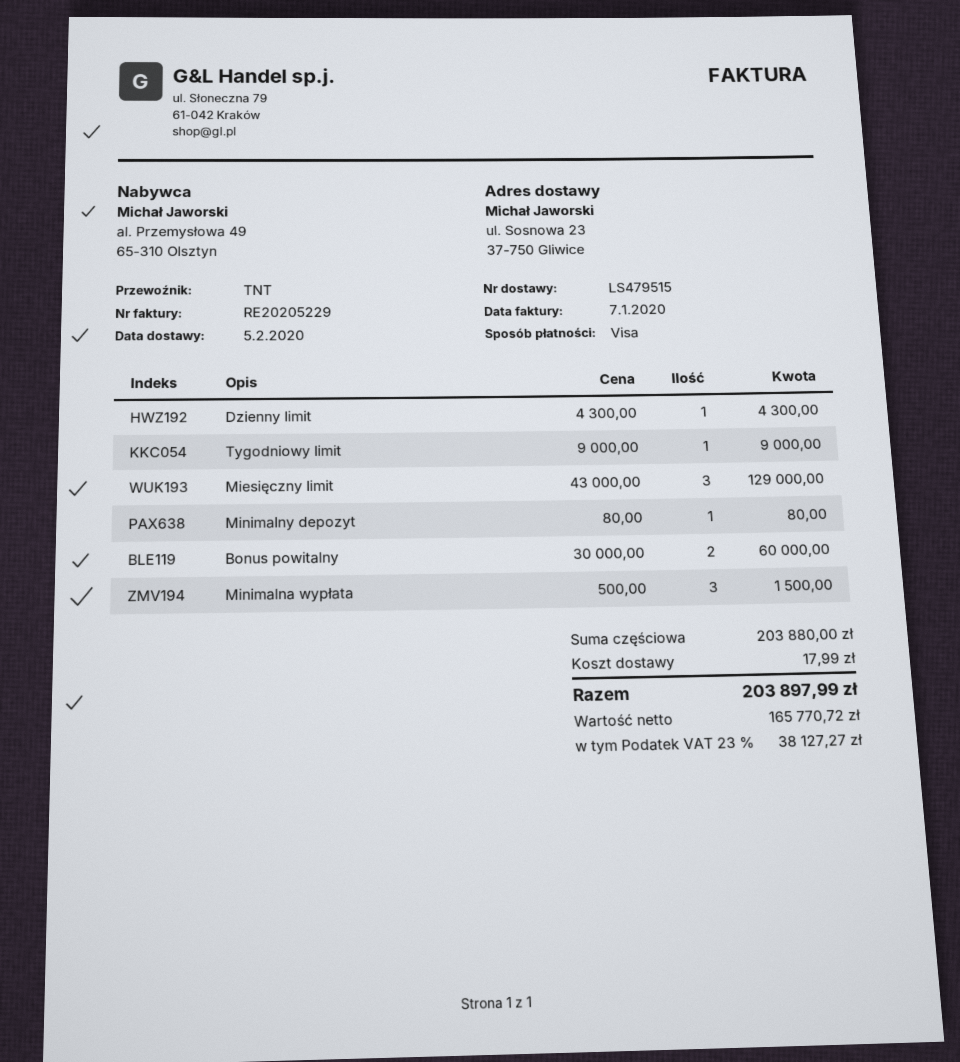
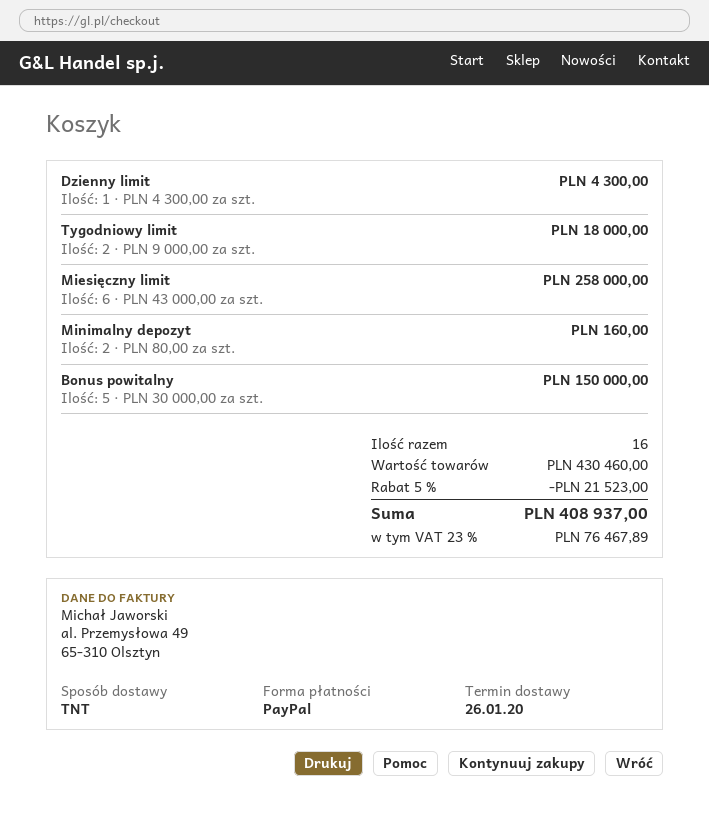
delivery date: 2020-02-05 -> 2020-01-26
payment method: Visa -> PayPal
Tygodniowy limit: 1 x 9000.00 = 9000.00 -> 2 x 9000.00 = 18000.00
Miesięczny limit: 3 x 43000.00 = 129000.00 -> 6 x 43000.00 = 258000.00
Minimalny depozyt: 1 x 80.00 = 80.00 -> 2 x 80.00 = 160.00
Bonus powitalny: 2 x 30000.00 = 60000.00 -> 5 x 30000.00 = 150000.00
Minimalna wypłata: 3 x 500.00 = 1500.00 -> none
subtotal: 203880.00 -> 430460.00
discount: none -> 5% = 21523.00
shipping: 17.99 -> none
tax: 23% = 38127.27 -> 23% = 76467.89
total: 203897.99 -> 408937.00

